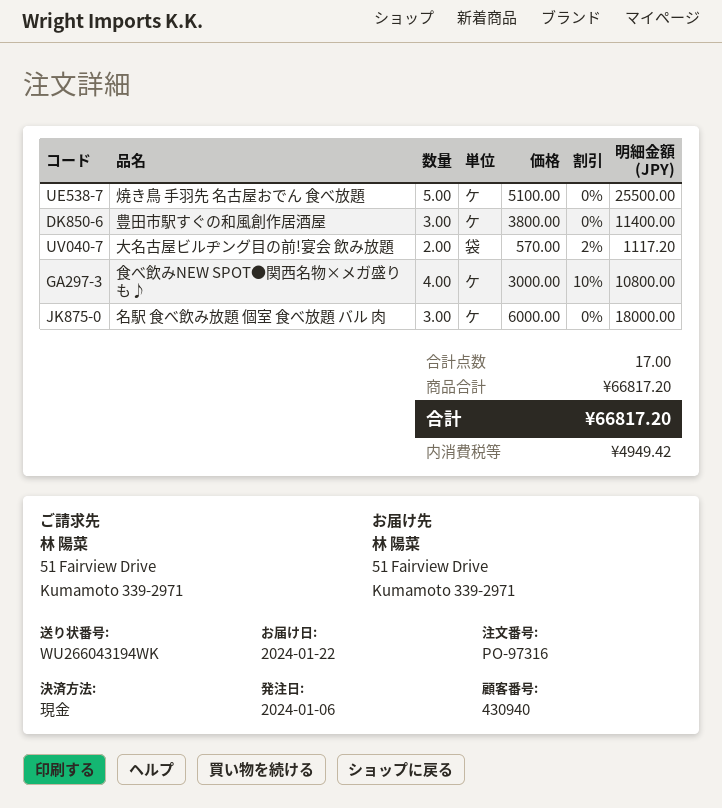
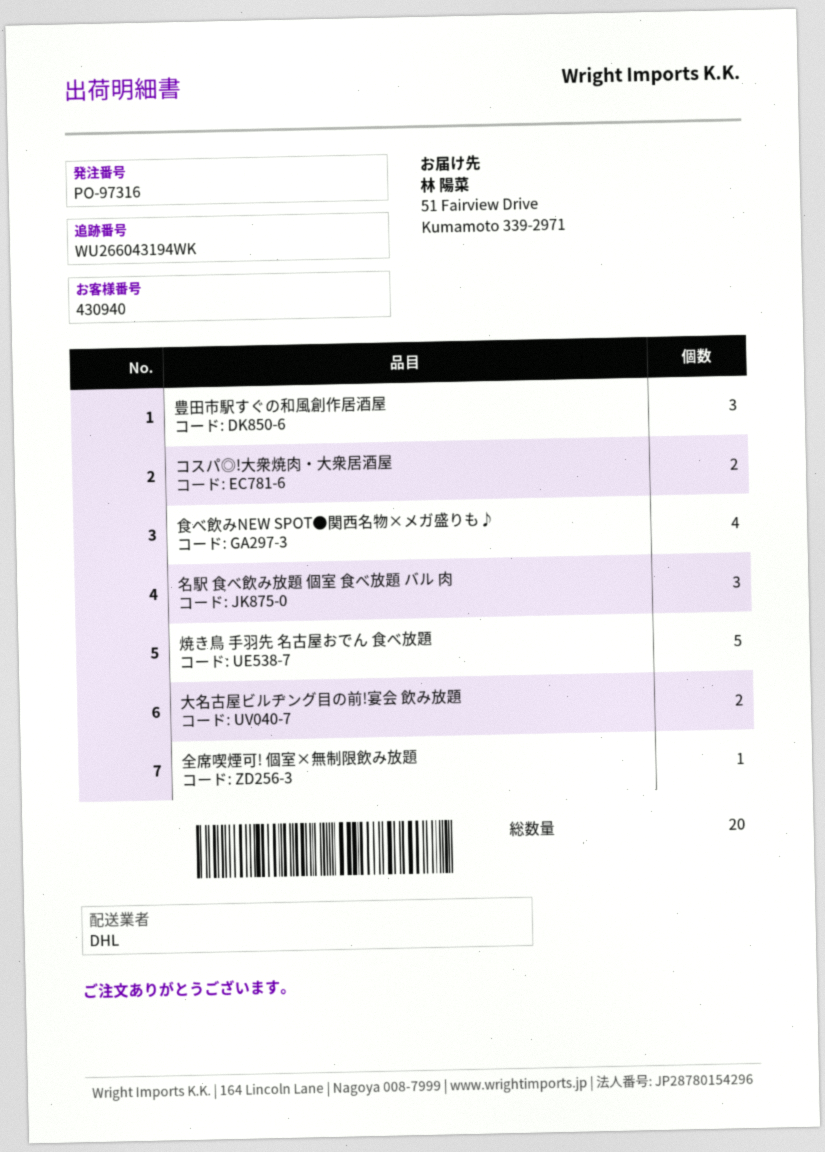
コスパ◎!大衆焼肉・大衆居酒屋: none -> 2
全席喫煙可! 個室×無制限飲み放題: none -> 1
total quantity: 17 -> 20

